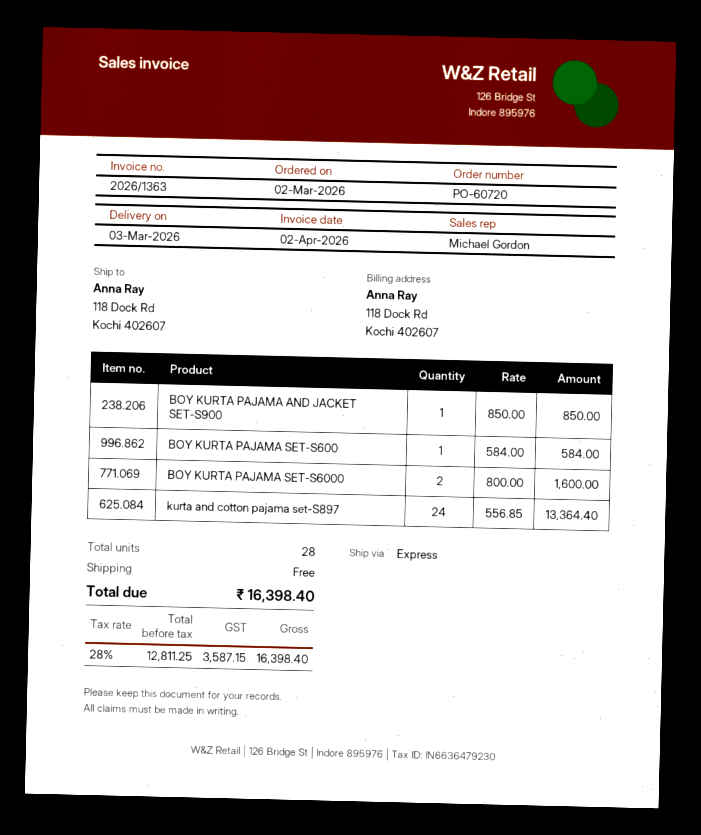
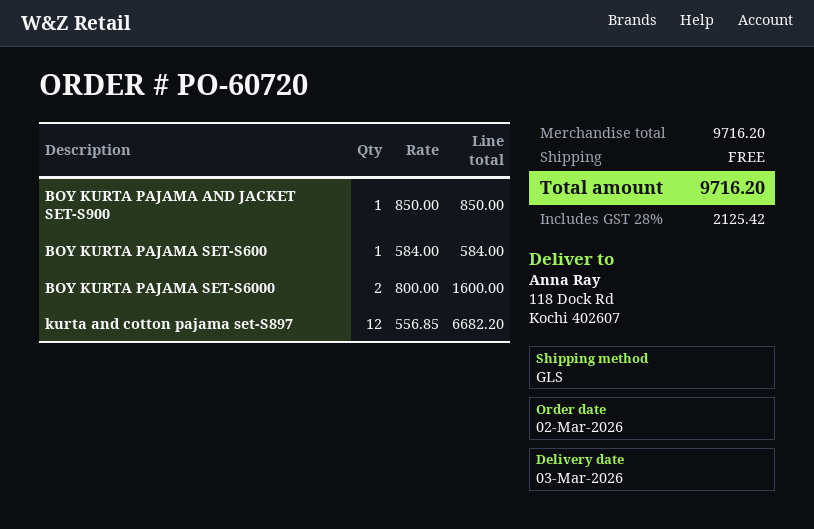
shipping method: express -> GLS
kurta and cotton pajama set-S897: 24 x 556.85 = 13364.40 -> 12 x 556.85 = 6682.20
tax: 28% = 3587.15 -> 28% = 2125.42
total: 16398.40 -> 9716.20

